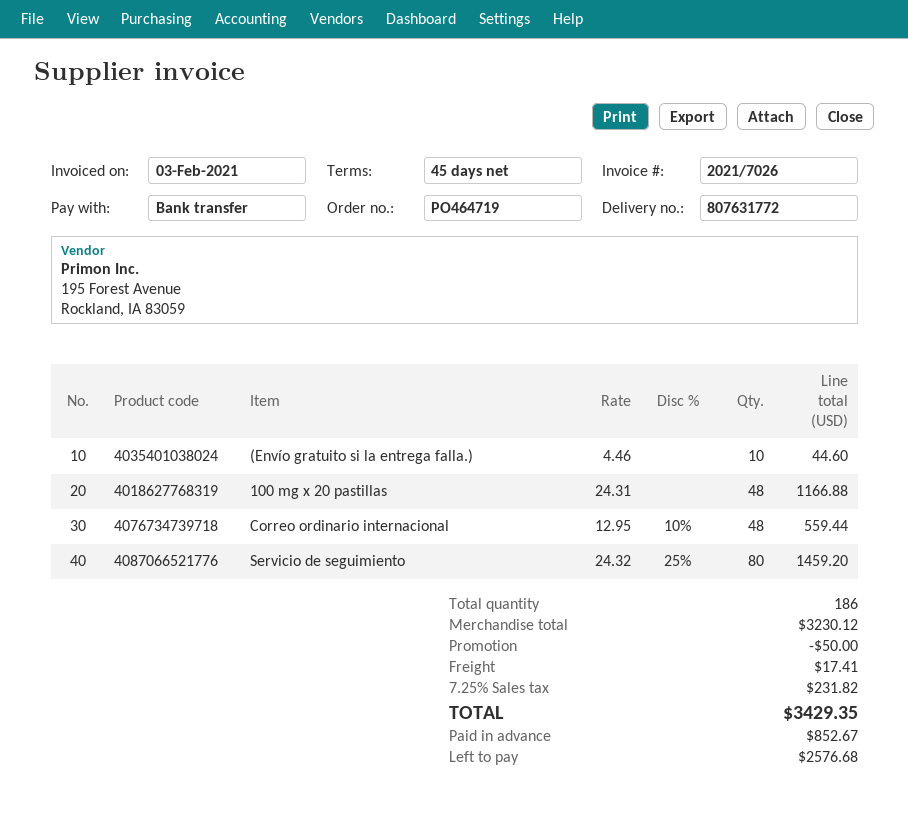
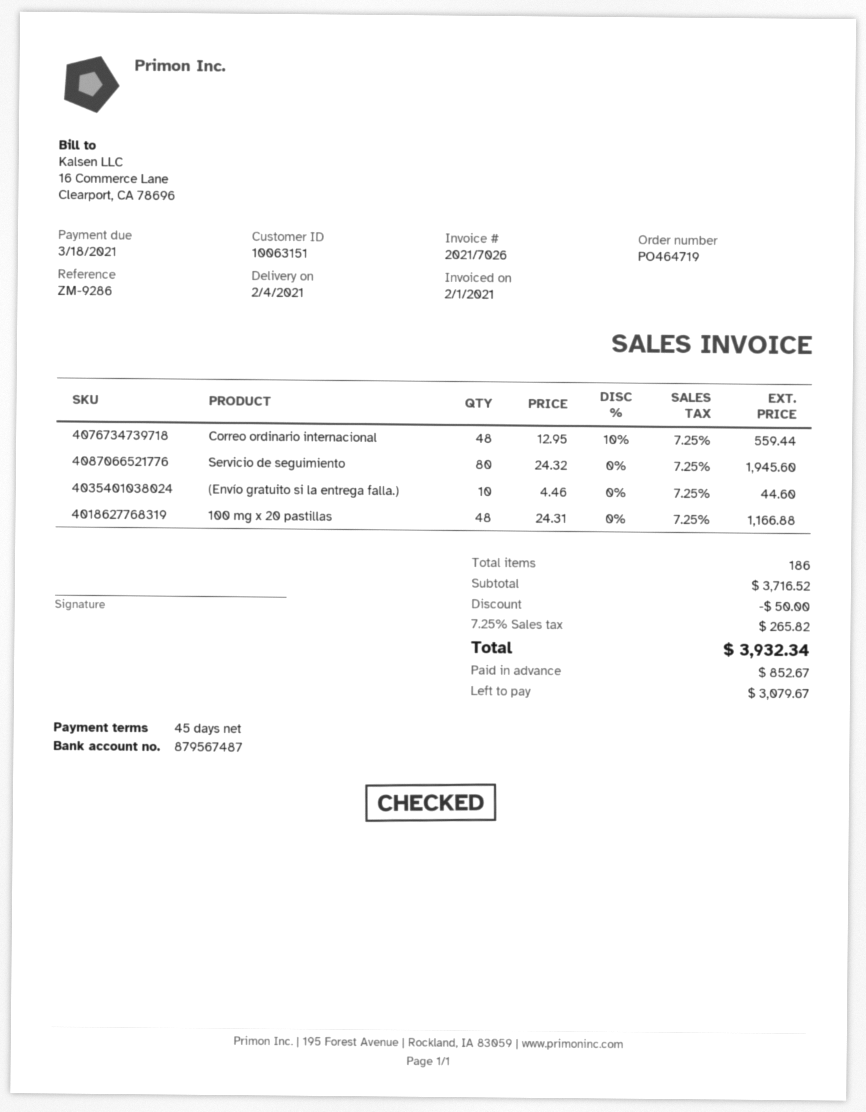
invoice date: 2021-02-03 -> 2021-02-01
Servicio de seguimiento: 80 x 24.32 - 25% = 1459.20 -> 80 x 24.32 = 1945.60
subtotal: 3230.12 -> 3716.52
shipping: 17.41 -> none
tax: 7.25% = 231.82 -> 7.25% = 265.82
total: 3429.35 -> 3932.34
balance: 2576.68 -> 3079.67

